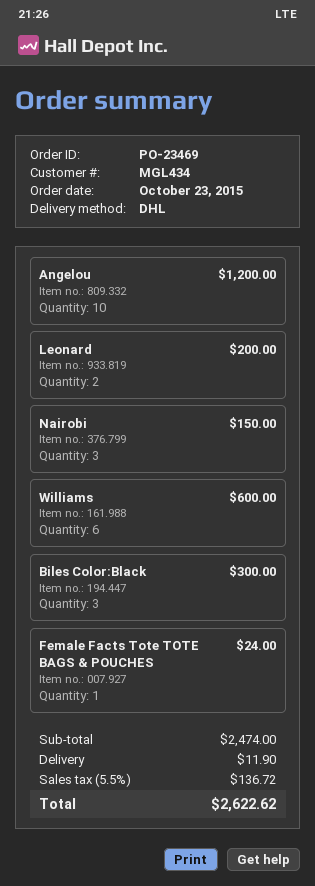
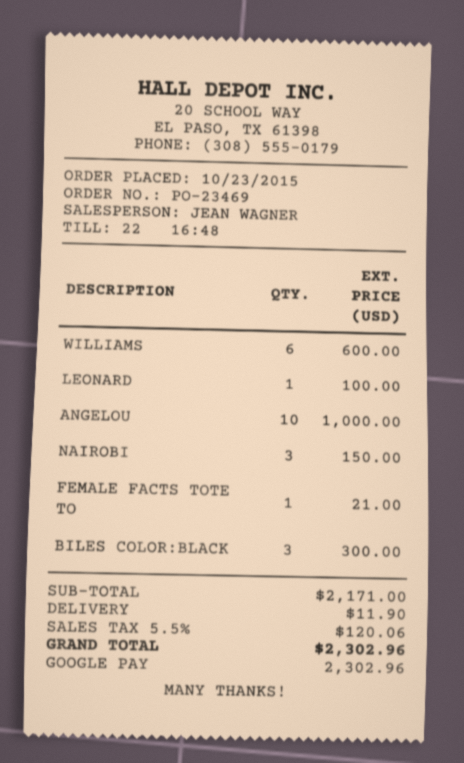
Angelou: 10 for 1200.00 -> 10 for 1000.00
Leonard: 2 for 200.00 -> 1 for 100.00
Female Facts Tote TOTE BAGS & POUCHES: 1 for 24.00 -> 1 for 21.00
subtotal: 2474.00 -> 2171.00
tax: 5.5% = 136.72 -> 5.5% = 120.06
total: 2622.62 -> 2302.96

